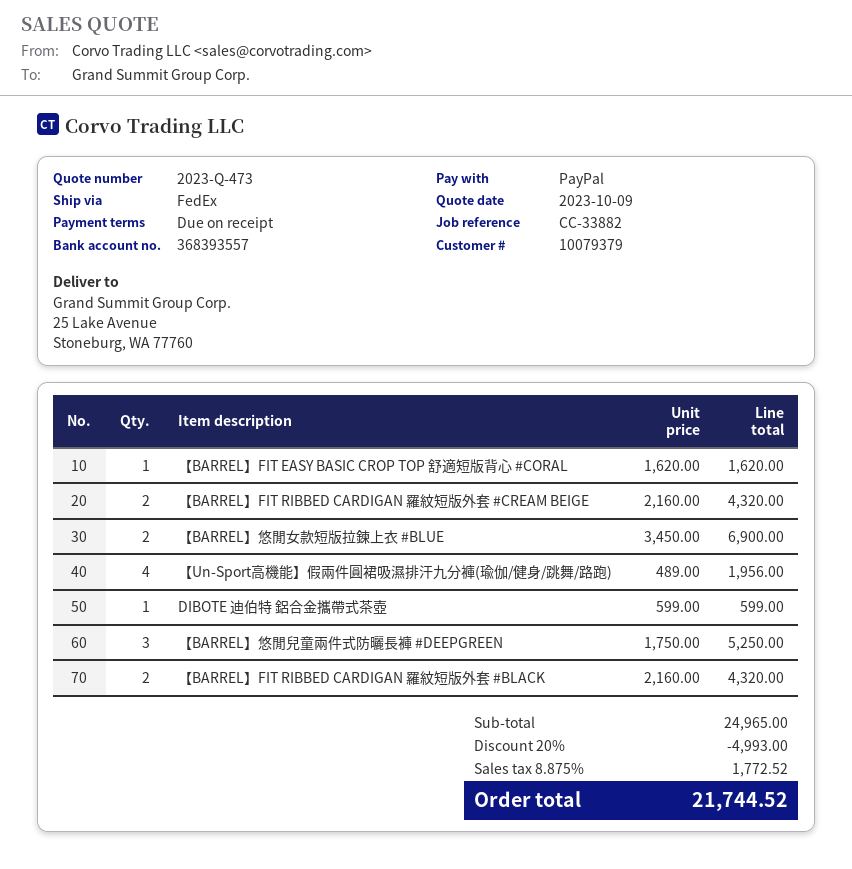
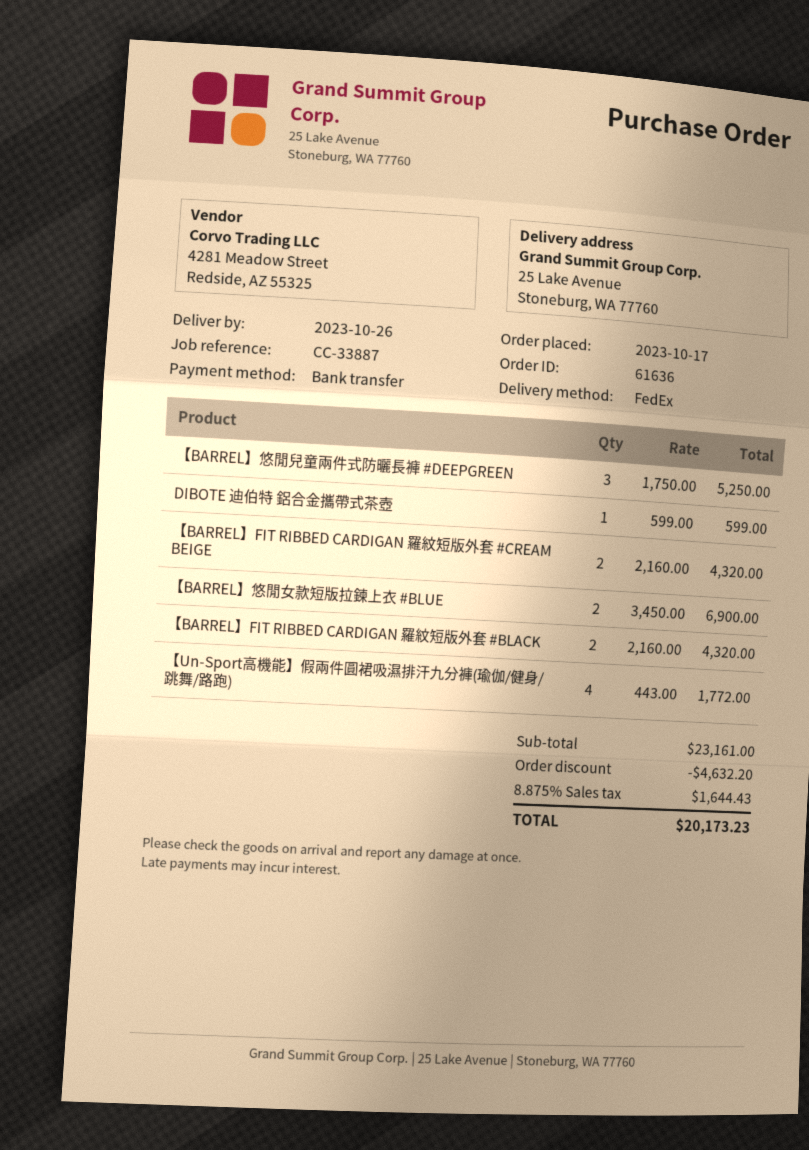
reference: CC-33882 -> CC-33887
payment method: PayPal -> bank transfer
【BARREL】FIT EASY BASIC CROP TOP 舒適短版背心 #CORAL: 1 x 1620.00 = 1620.00 -> none
【Un-Sport高機能】假兩件圓裙吸濕排汗九分褲(瑜伽/健身/跳舞/路跑): 4 x 489.00 = 1956.00 -> 4 x 443.00 = 1772.00
subtotal: 24965.00 -> 23161.00
discount: 4993.00 -> 4632.20
tax: 8.875% = 1772.52 -> 8.875% = 1644.43
total: 21744.52 -> 20173.23

